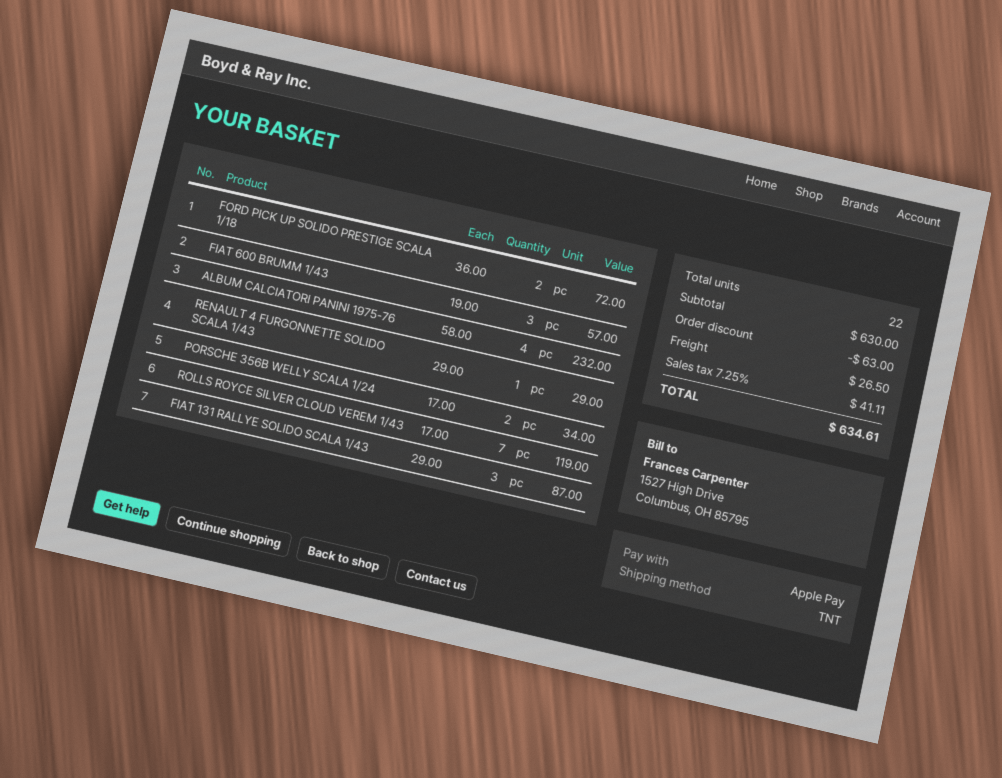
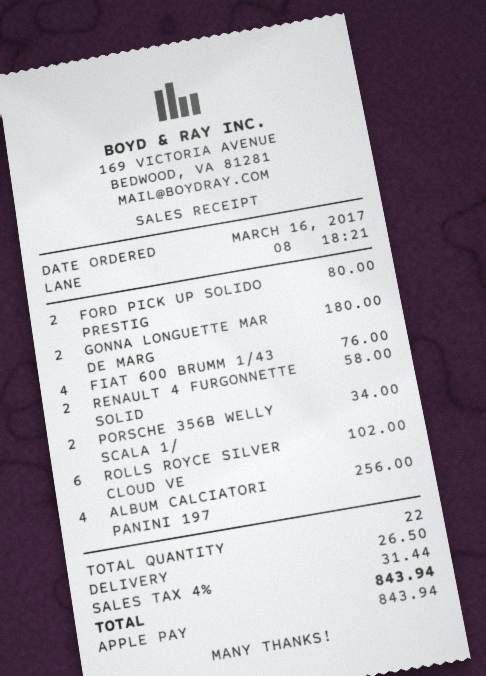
FORD PICK UP SOLIDO PRESTIGE SCALA 1/18: 2 for 72.00 -> 2 for 80.00
FIAT 600 BRUMM 1/43: 3 for 57.00 -> 4 for 76.00
ALBUM CALCIATORI PANINI 1975-76: 4 for 232.00 -> 4 for 256.00
RENAULT 4 FURGONNETTE SOLIDO SCALA 1/43: 1 for 29.00 -> 2 for 58.00
ROLLS ROYCE SILVER CLOUD VEREM 1/43: 7 for 119.00 -> 6 for 102.00
FIAT 131 RALLYE SOLIDO SCALA 1/43: 3 for 87.00 -> none
GONNA LONGUETTE MAR DE MARG: none -> 2 for 180.00
discount: 63.00 -> none
tax: 7.25% = 41.11 -> 4% = 31.44
total: 634.61 -> 843.94

